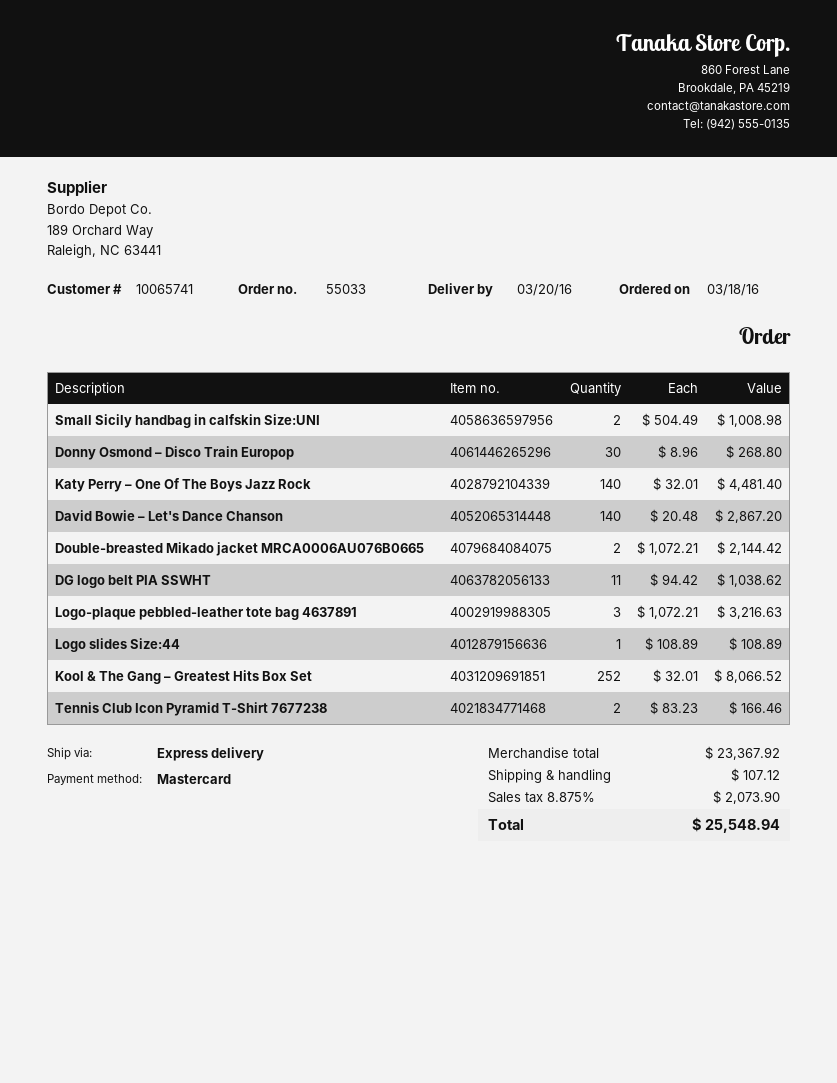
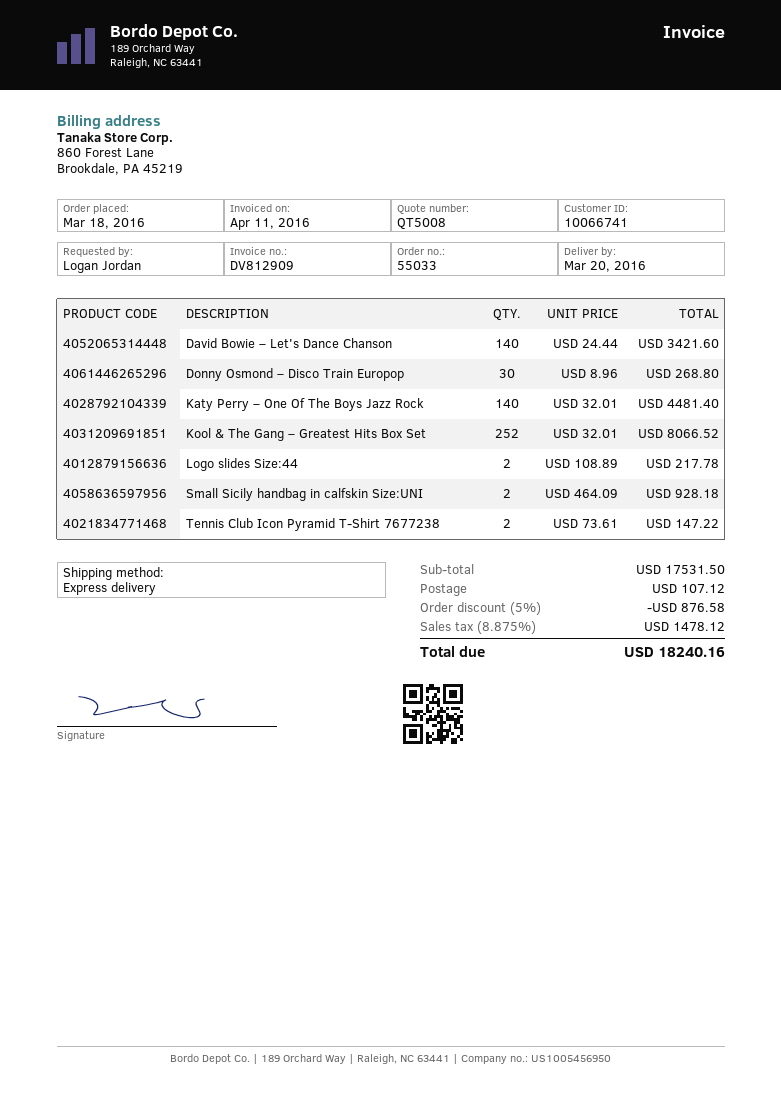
customer number: 10065741 -> 10066741
Small Sicily handbag in calfskin Size:UNI: 2 x 504.49 = 1008.98 -> 2 x 464.09 = 928.18
David Bowie – Let's Dance Chanson: 140 x 20.48 = 2867.20 -> 140 x 24.44 = 3421.60
Double-breasted Mikado jacket MRCA0006AU076B0665: 2 x 1072.21 = 2144.42 -> none
DG logo belt PIA SSWHT: 11 x 94.42 = 1038.62 -> none
Logo-plaque pebbled-leather tote bag 4637891: 3 x 1072.21 = 3216.63 -> none
Logo slides Size:44: 1 x 108.89 = 108.89 -> 2 x 108.89 = 217.78
Tennis Club Icon Pyramid T-Shirt 7677238: 2 x 83.23 = 166.46 -> 2 x 73.61 = 147.22
subtotal: 23367.92 -> 17531.50
discount: none -> 5% = 876.58
tax: 8.875% = 2073.90 -> 8.875% = 1478.12
total: 25548.94 -> 18240.16

